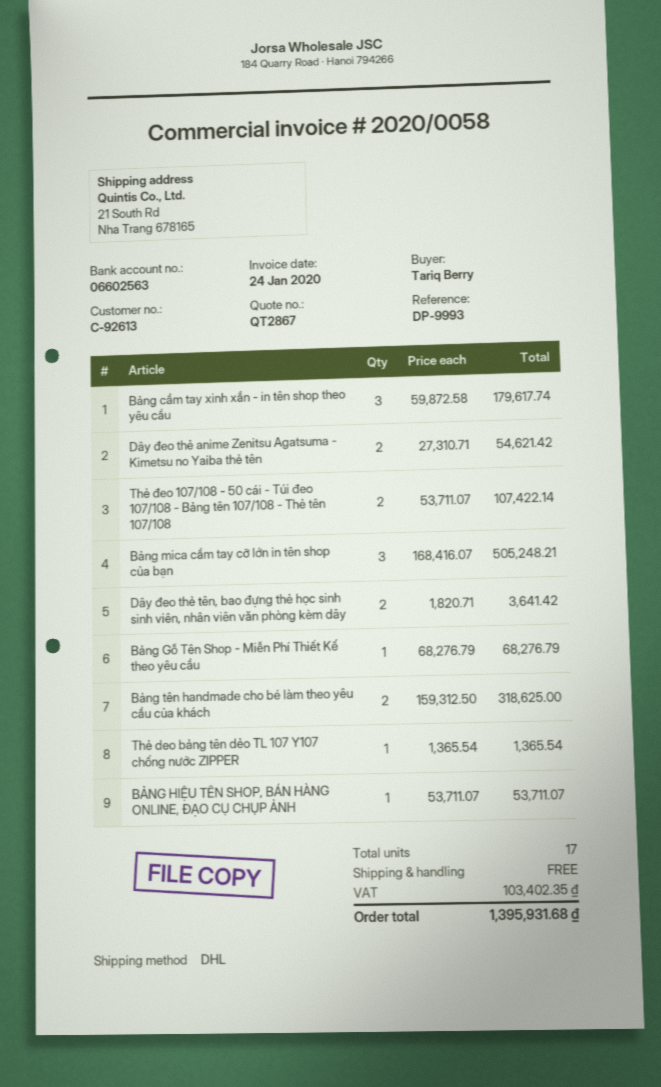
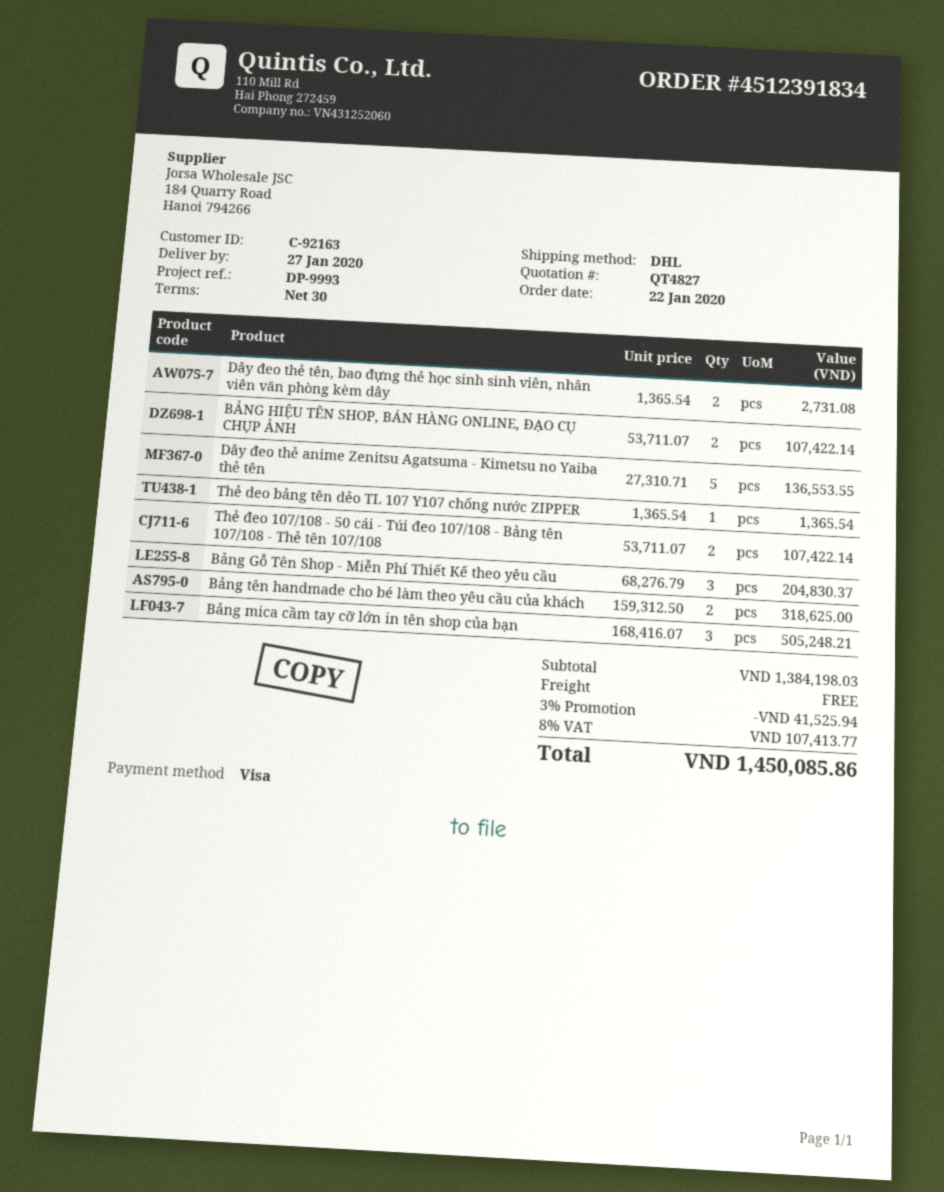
quote number: QT2867 -> QT4827
customer number: C-92613 -> C-92163
Bảng cầm tay xinh xắn - in tên shop theo yêu cầu: 3 x 59872.58 = 179617.74 -> none
Dây đeo thẻ anime Zenitsu Agatsuma - Kimetsu no Yaiba thẻ tên: 2 x 27310.71 = 54621.42 -> 5 x 27310.71 = 136553.55
Dây đeo thẻ tên, bao đựng thẻ học sinh sinh viên, nhân viên văn phòng kèm dây: 2 x 1820.71 = 3641.42 -> 2 x 1365.54 = 2731.08
Bảng Gỗ Tên Shop - Miễn Phí Thiết Kế theo yêu cầu: 1 x 68276.79 = 68276.79 -> 3 x 68276.79 = 204830.37
BẢNG HIỆU TÊN SHOP, BÁN HÀNG ONLINE, ĐẠO CỤ CHỤP ẢNH: 1 x 53711.07 = 53711.07 -> 2 x 53711.07 = 107422.14
discount: none -> 3% = 41525.94
tax: 103402.35 -> 107413.77
total: 1395931.68 -> 1450085.86

